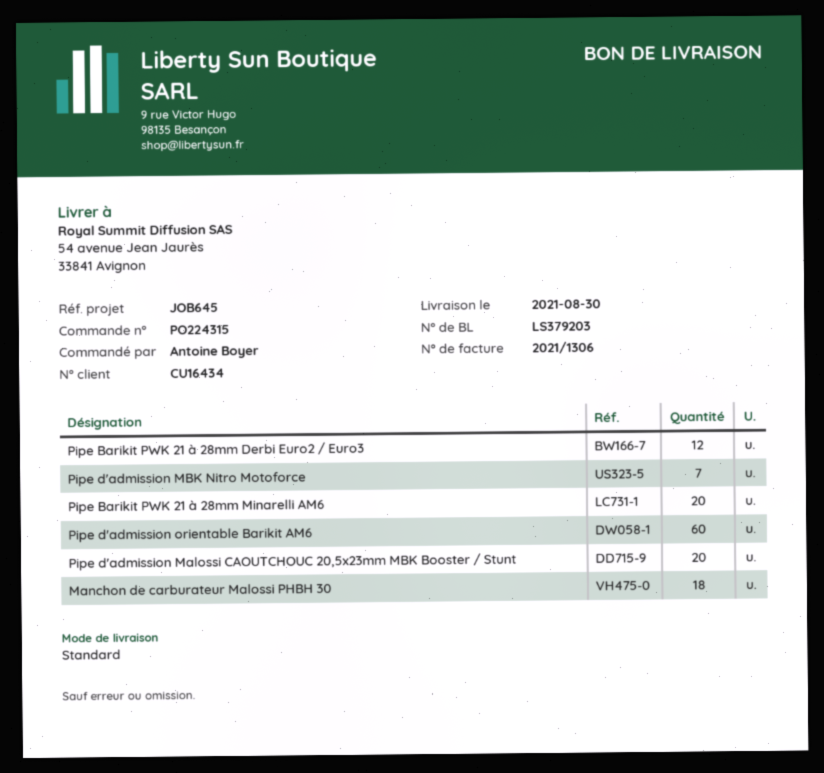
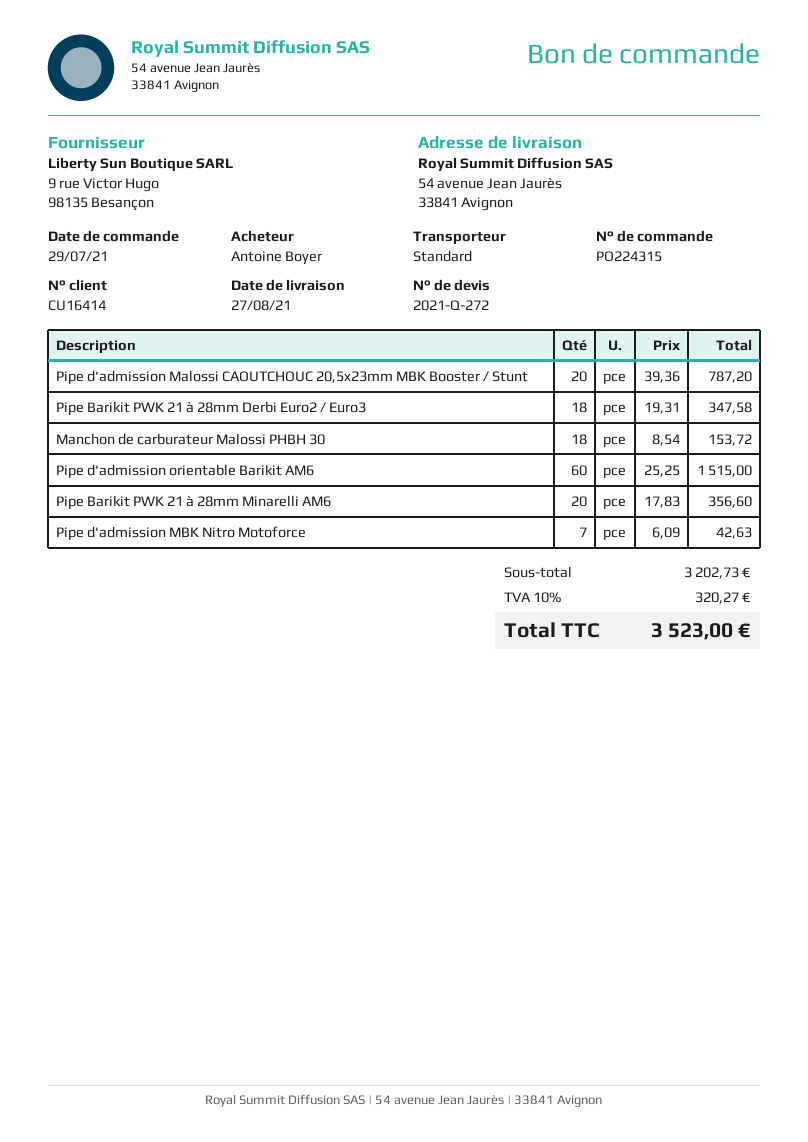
delivery date: 2021-08-30 -> 2021-08-27
customer number: CU16434 -> CU16414
Pipe Barikit PWK 21 à 28mm Derbi Euro2 / Euro3: 12 -> 18

